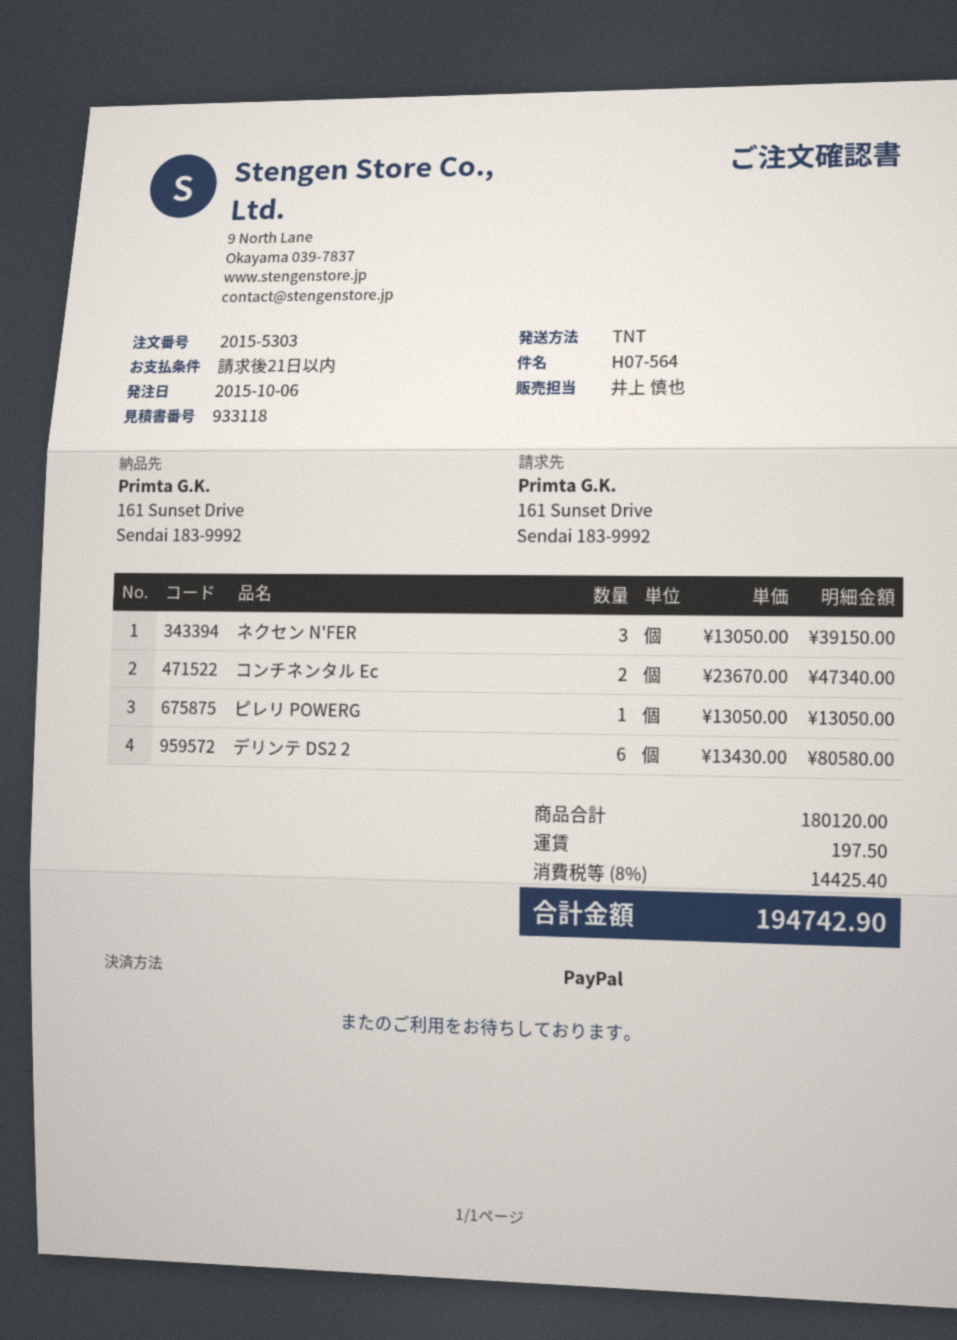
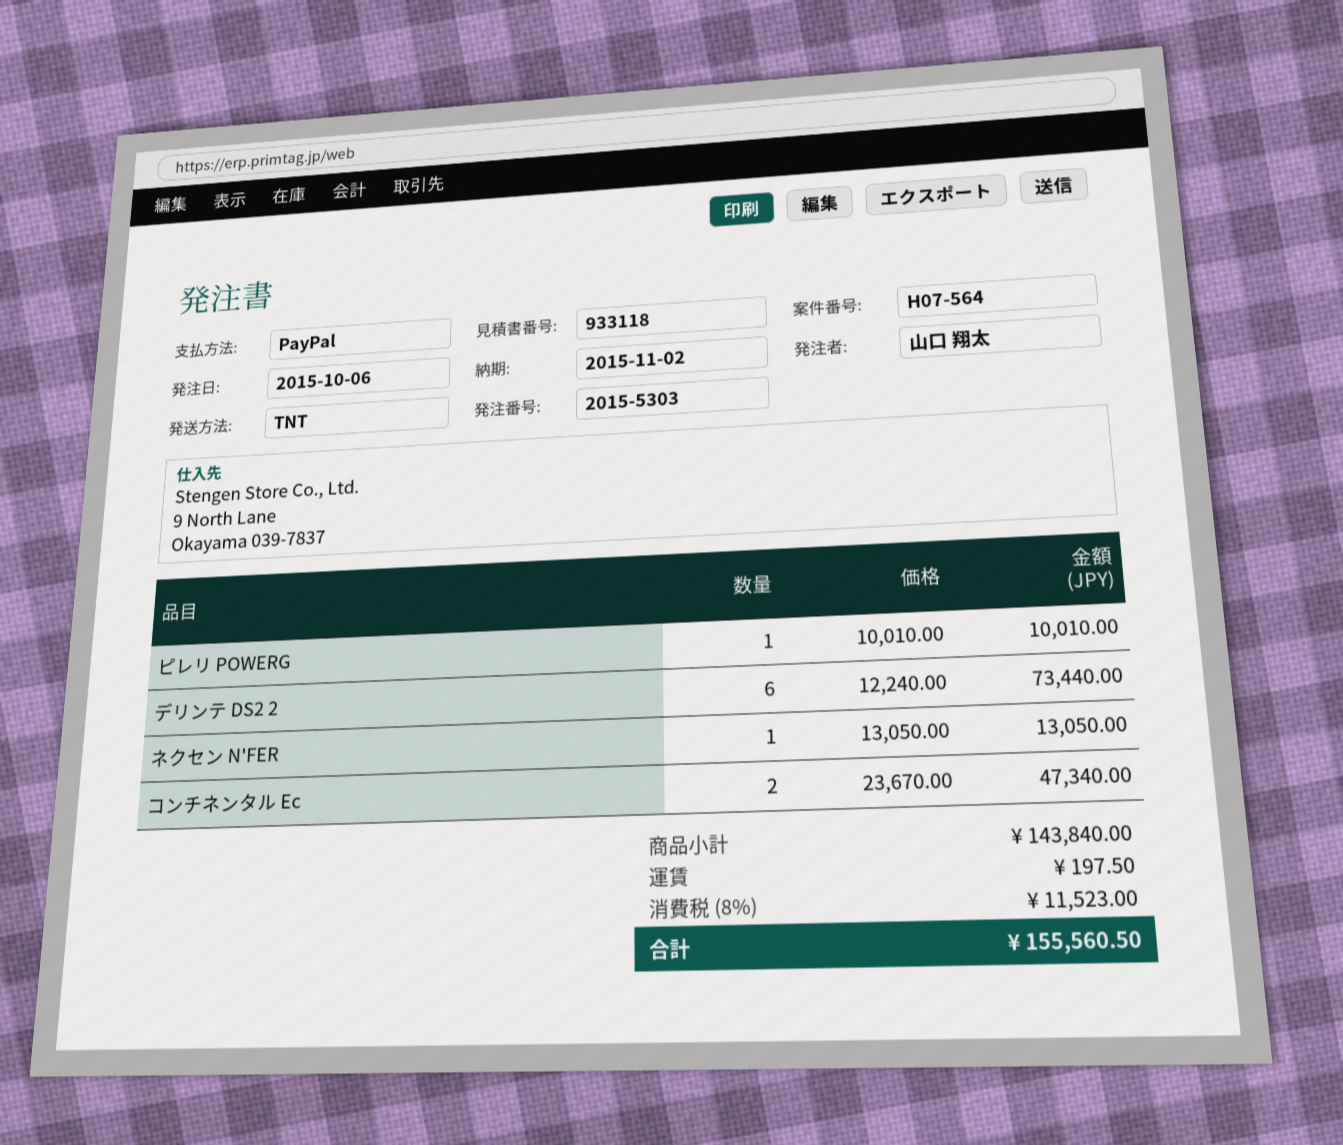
ネクセン N'FER: 3 x 13050.00 = 39150.00 -> 1 x 13050.00 = 13050.00
ピレリ POWERG: 1 x 13050.00 = 13050.00 -> 1 x 10010.00 = 10010.00
デリンテ DS2 2: 6 x 13430.00 = 80580.00 -> 6 x 12240.00 = 73440.00
subtotal: 180120.00 -> 143840.00
tax: 8% = 14425.40 -> 8% = 11523.00
total: 194742.90 -> 155560.50

